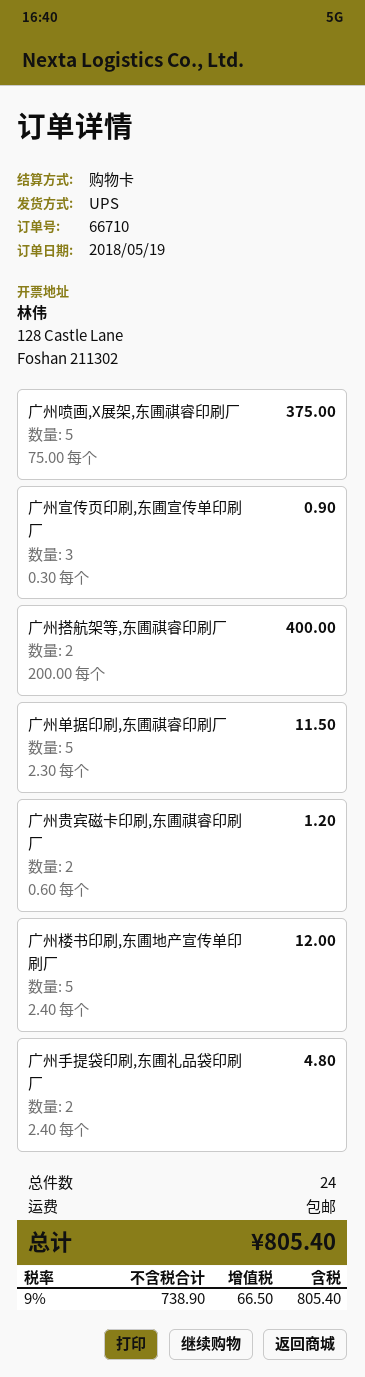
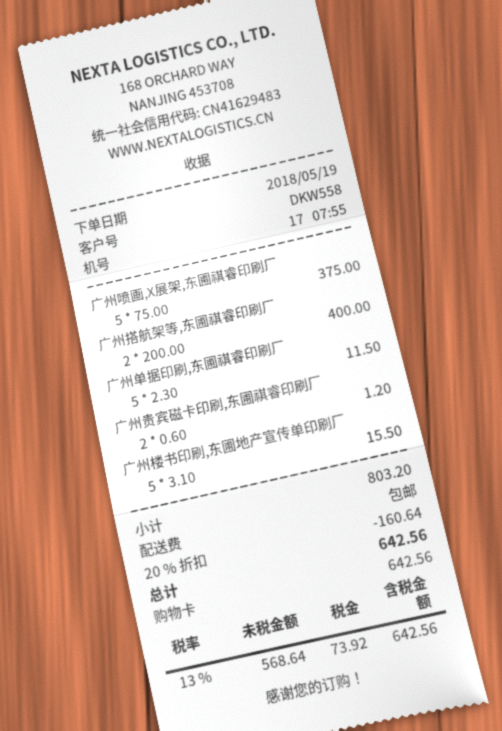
广州宣传页印刷,东圃宣传单印刷厂: 3 x 0.30 = 0.90 -> none
广州楼书印刷,东圃地产宣传单印刷厂: 5 x 2.40 = 12.00 -> 5 x 3.10 = 15.50
广州手提袋印刷,东圃礼品袋印刷厂: 2 x 2.40 = 4.80 -> none
discount: none -> 20% = 160.64
net: 738.90 -> 568.64
tax: 9% = 66.50 -> 13% = 73.92
total: 805.40 -> 642.56

